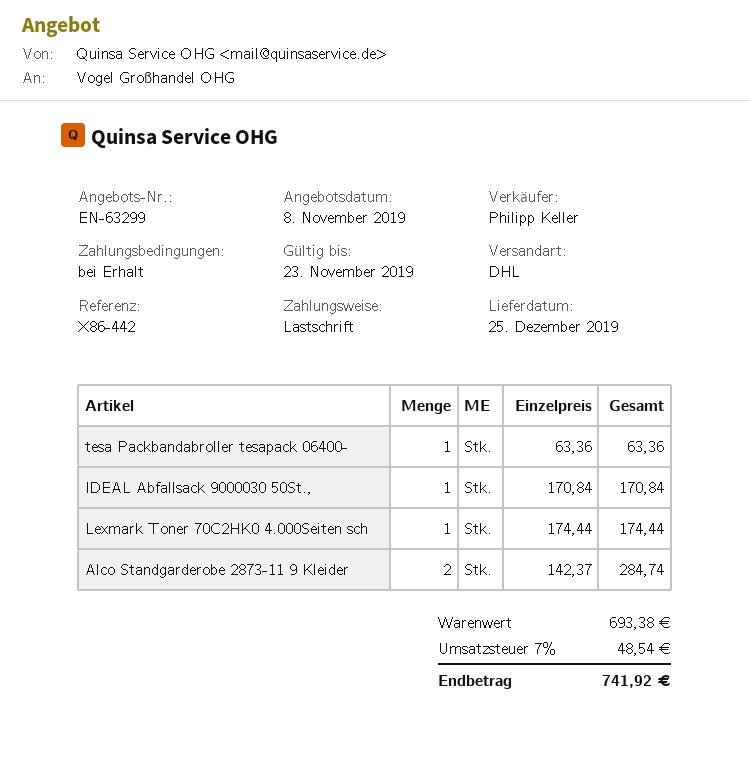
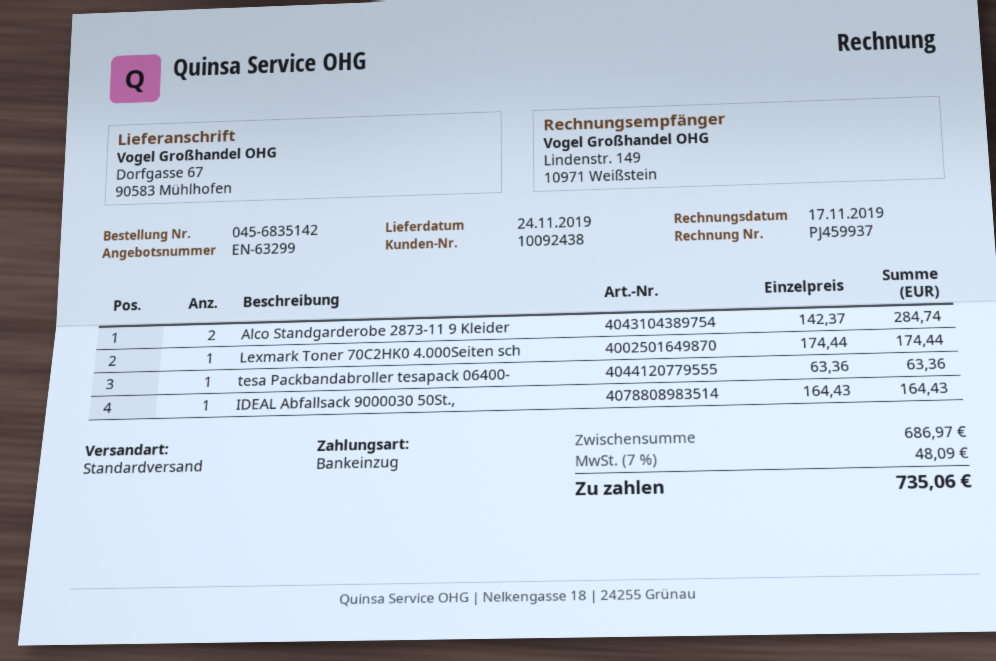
delivery date: 2019-12-25 -> 2019-11-24
shipping method: DHL -> standard
IDEAL Abfallsack 9000030 50St.,: 1 x 170.84 = 170.84 -> 1 x 164.43 = 164.43
subtotal: 693.38 -> 686.97
tax: 7% = 48.54 -> 7% = 48.09
total: 741.92 -> 735.06

